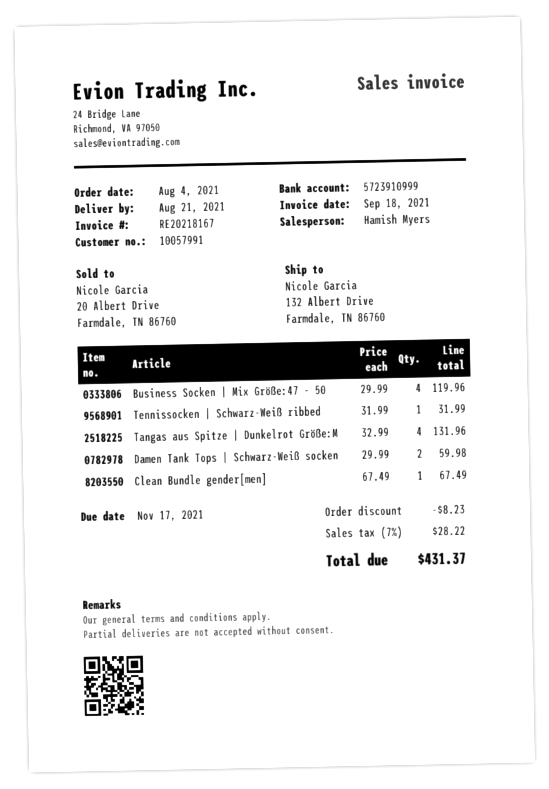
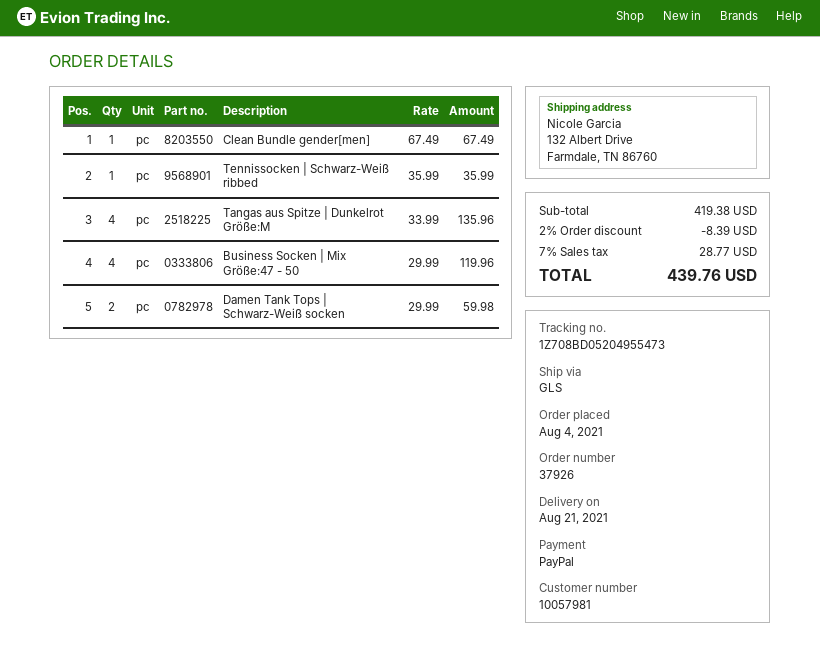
customer number: 10057991 -> 10057981
Tennissocken | Schwarz-Weiß ribbed: 1 x 31.99 = 31.99 -> 1 x 35.99 = 35.99
Tangas aus Spitze | Dunkelrot Größe:M: 4 x 32.99 = 131.96 -> 4 x 33.99 = 135.96
discount: 8.23 -> 8.39
tax: 7% = 28.22 -> 7% = 28.77
total: 431.37 -> 439.76

